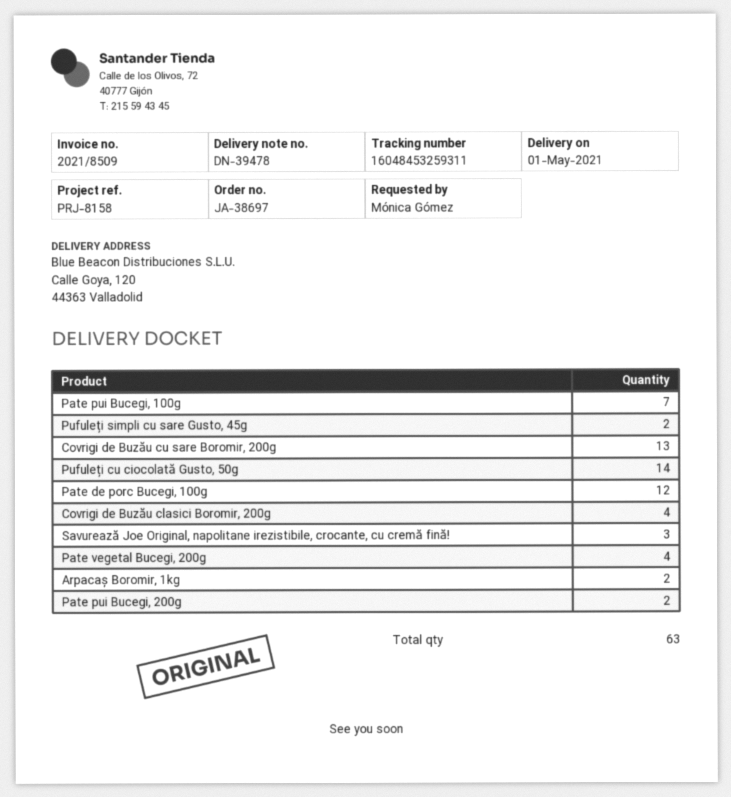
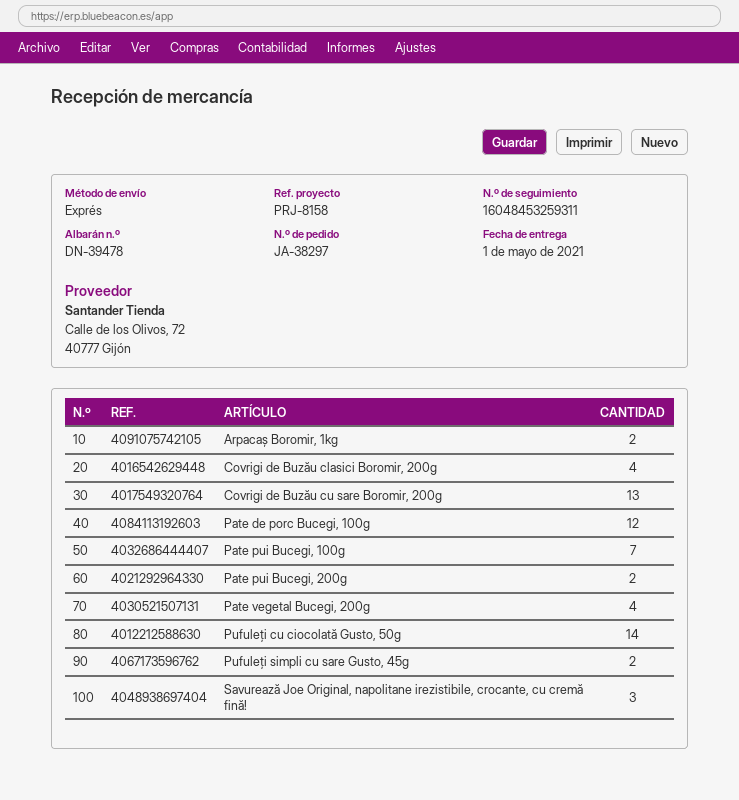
order number: JA-38697 -> JA-38297

